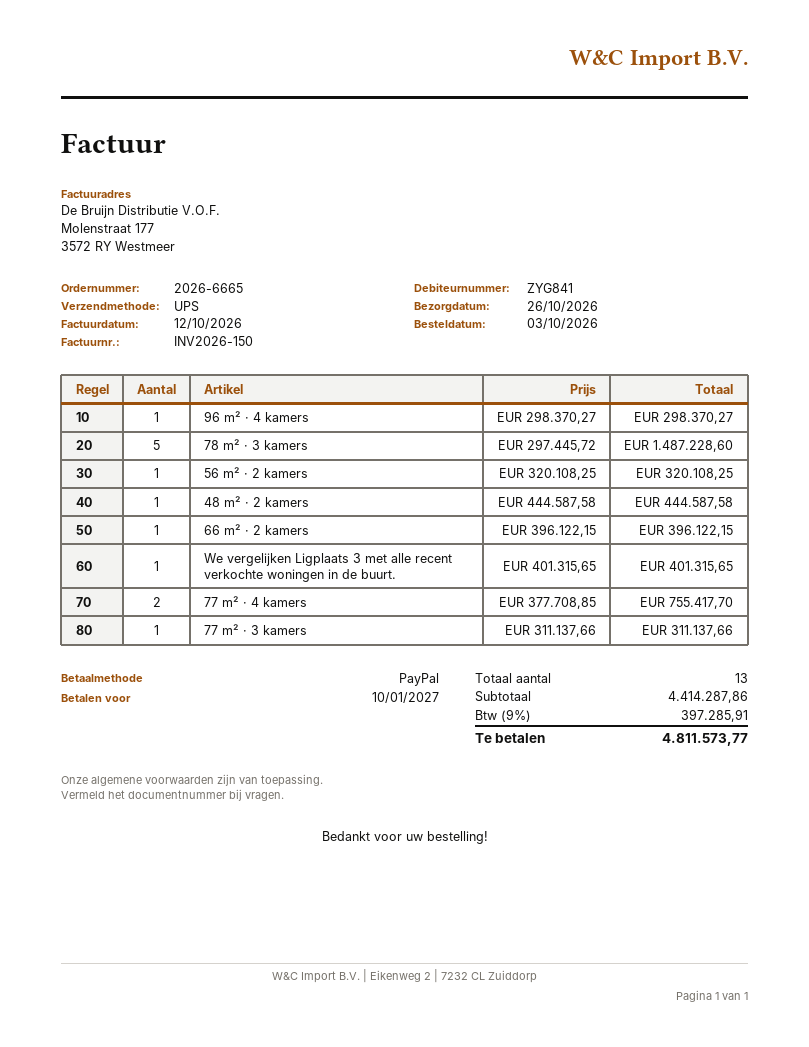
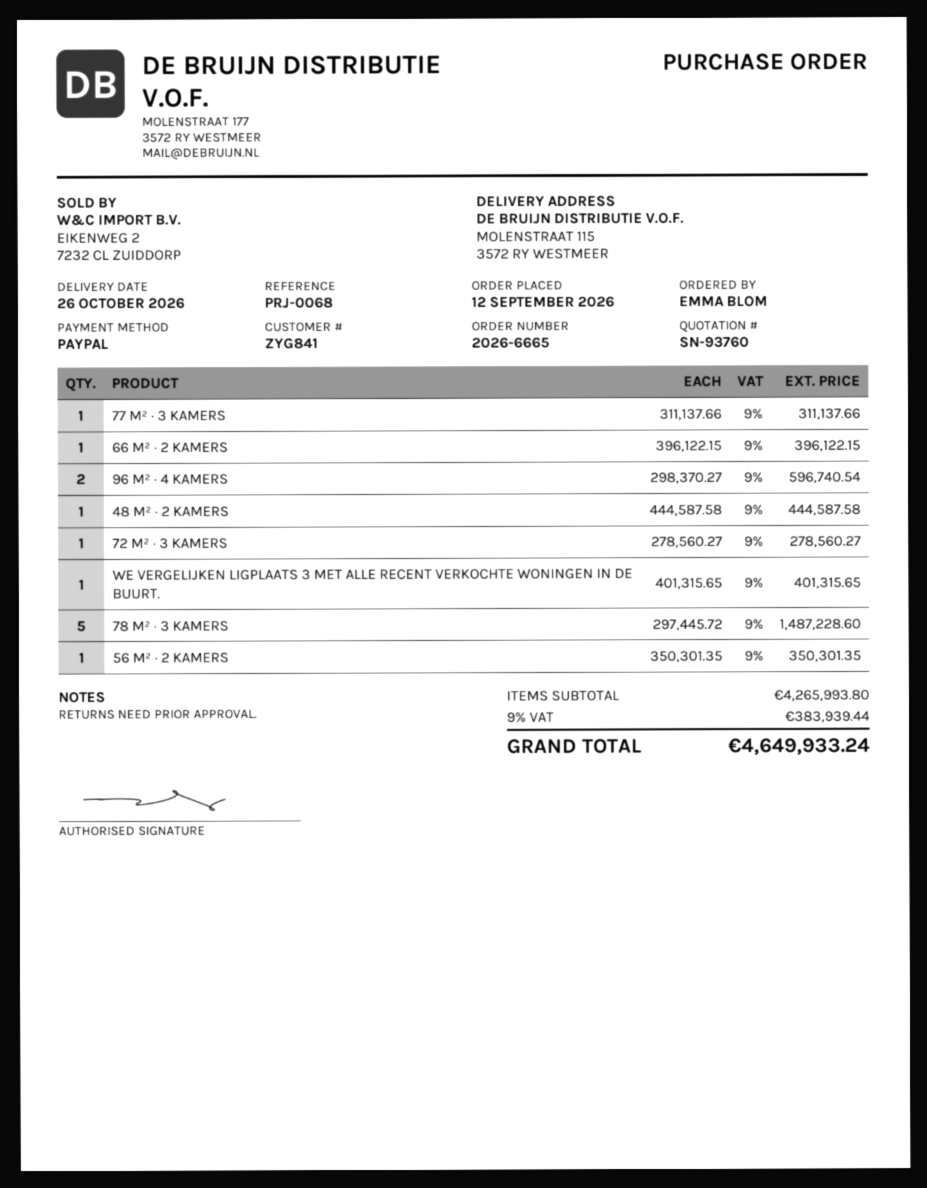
order date: 2026-10-03 -> 2026-09-12
96 m² · 4 kamers: 1 x 298370.27 = 298370.27 -> 2 x 298370.27 = 596740.54
56 m² · 2 kamers: 1 x 320108.25 = 320108.25 -> 1 x 350301.35 = 350301.35
77 m² · 4 kamers: 2 x 377708.85 = 755417.70 -> none
72 M² · 3 KAMERS: none -> 1 x 278560.27 = 278560.27
subtotal: 4414287.86 -> 4265993.80
tax: 9% = 397285.91 -> 9% = 383939.44
total: 4811573.77 -> 4649933.24

